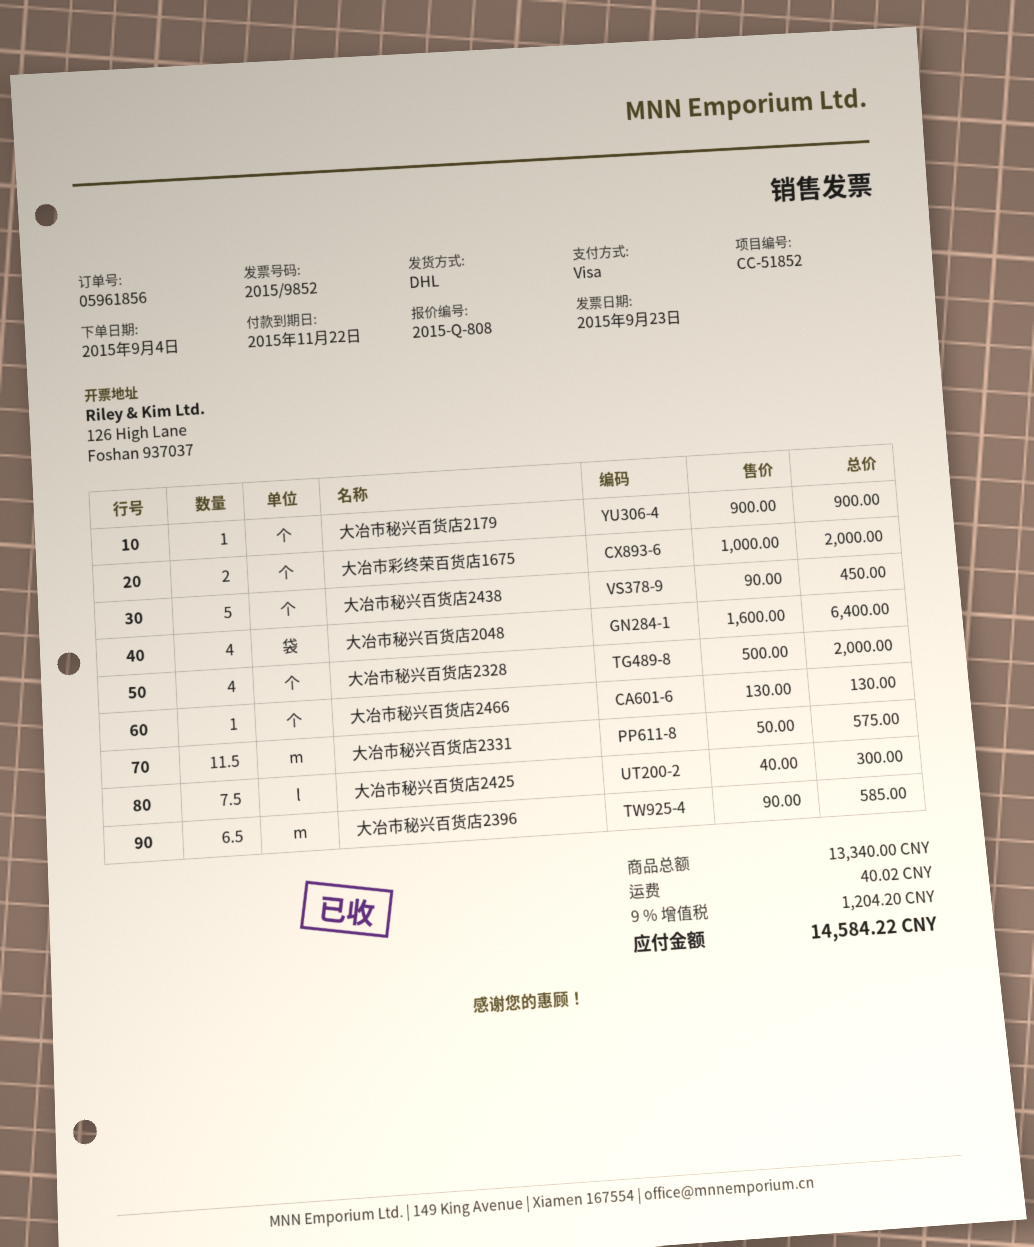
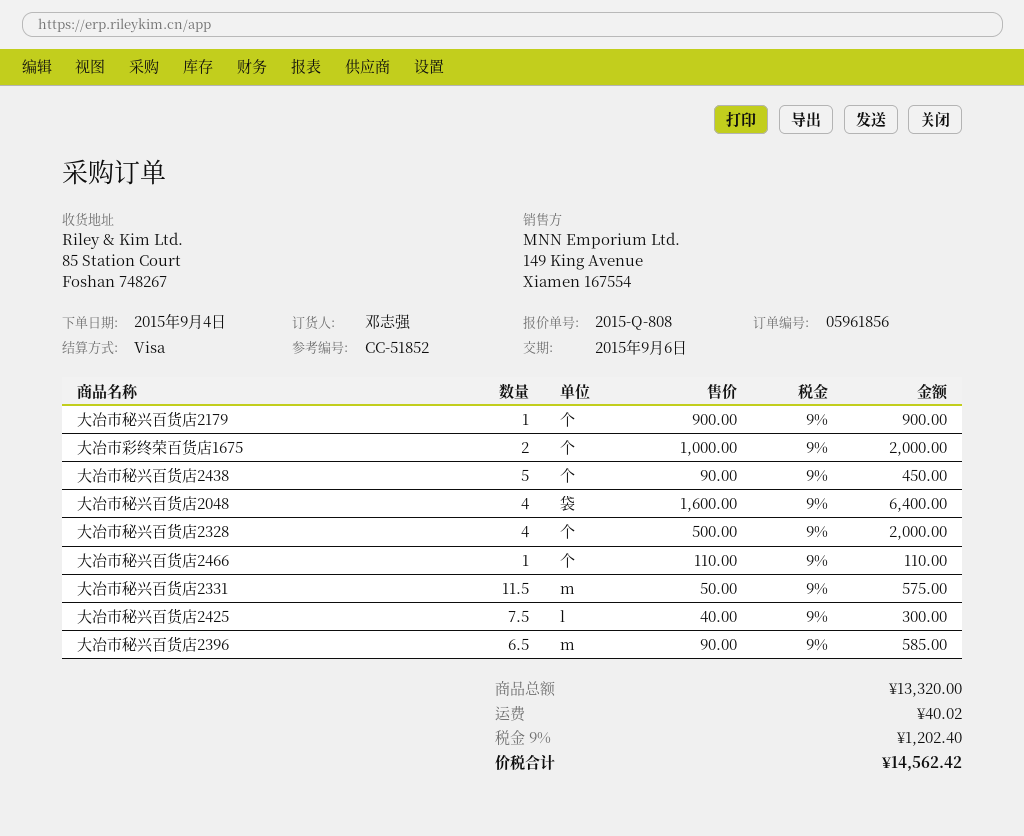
大冶市秘兴百货店2466: 1 x 130.00 = 130.00 -> 1 x 110.00 = 110.00
subtotal: 13340.00 -> 13320.00
tax: 9% = 1204.20 -> 9% = 1202.40
total: 14584.22 -> 14562.42

